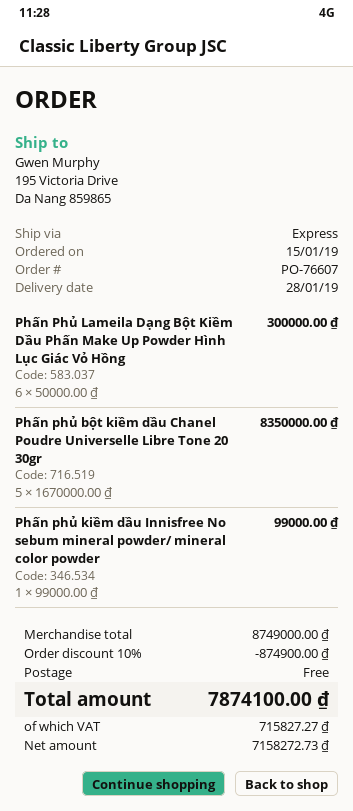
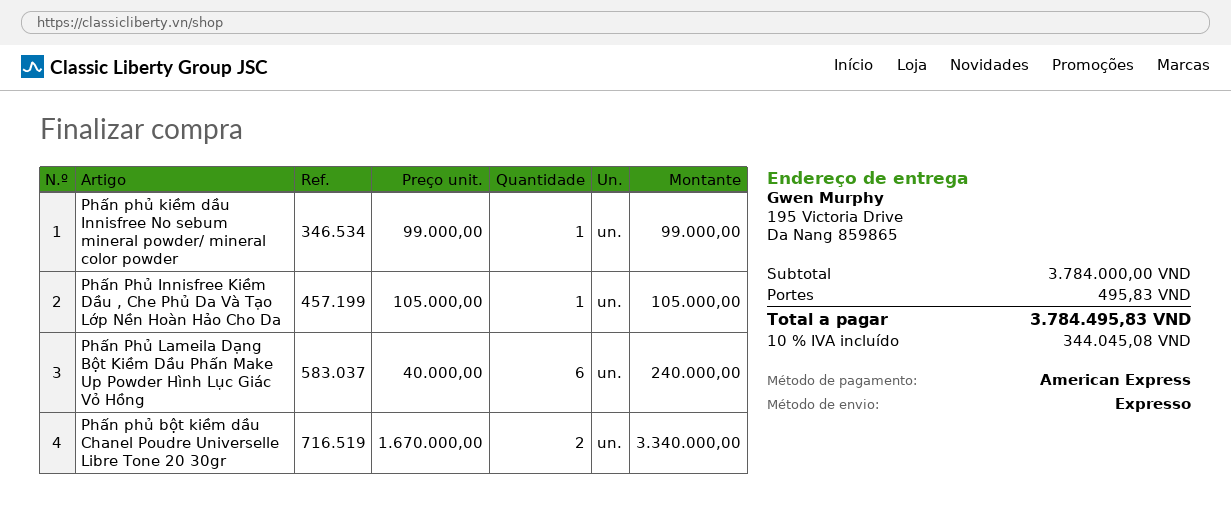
Phấn Phủ Lameila Dạng Bột Kiềm Dầu Phấn Make Up Powder Hình Lục Giác Vỏ Hồng: 6 x 50000.00 = 300000.00 -> 6 x 40000.00 = 240000.00
Phấn phủ bột kiềm dầu Chanel Poudre Universelle Libre Tone 20 30gr: 5 x 1670000.00 = 8350000.00 -> 2 x 1670000.00 = 3340000.00
Phấn Phủ Innisfree Kiềm Dầu , Che Phủ Da Và Tạo Lớp Nền Hoàn Hảo Cho Da: none -> 1 x 105000.00 = 105000.00
subtotal: 8749000.00 -> 3784000.00
discount: 10% = 874900.00 -> none
shipping: 0.00 -> 495.83
tax: 715827.27 -> 344045.08
total: 7874100.00 -> 3784495.83

